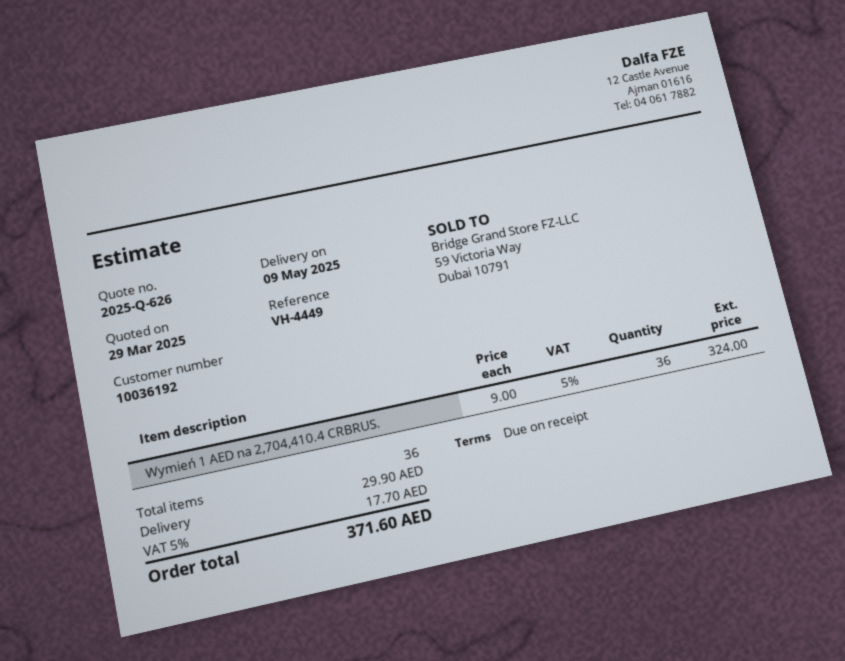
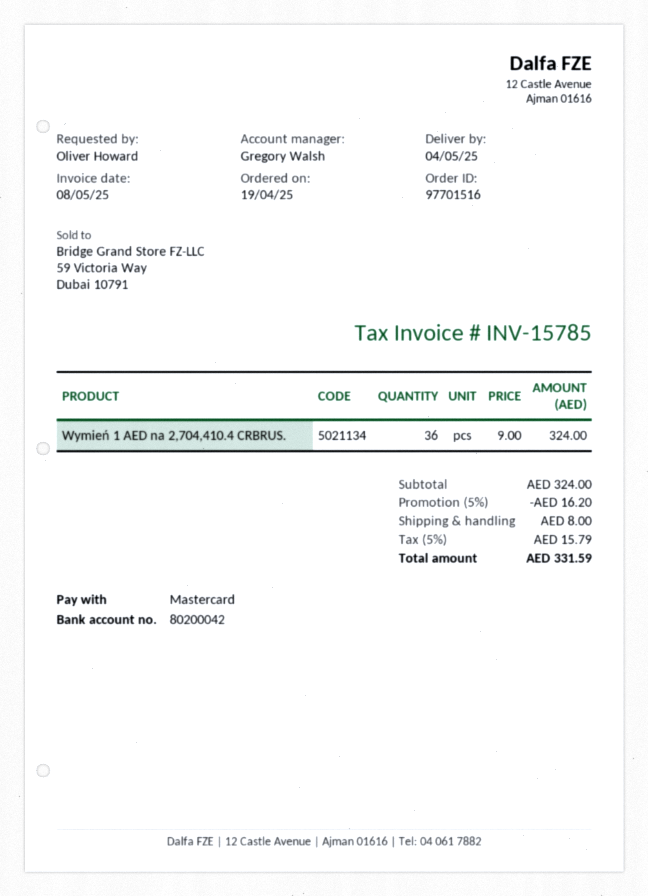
delivery date: 2025-05-09 -> 2025-05-04
discount: none -> 5% = 16.20
shipping: 29.90 -> 8.00
tax: 5% = 17.70 -> 5% = 15.79
total: 371.60 -> 331.59

